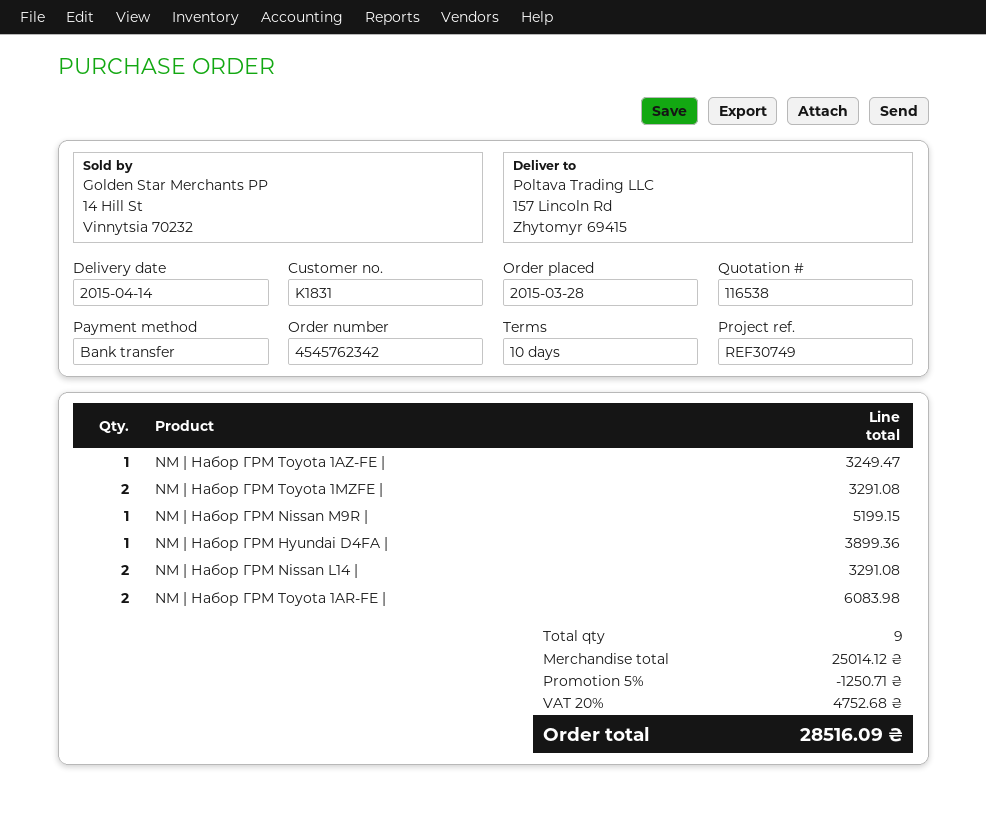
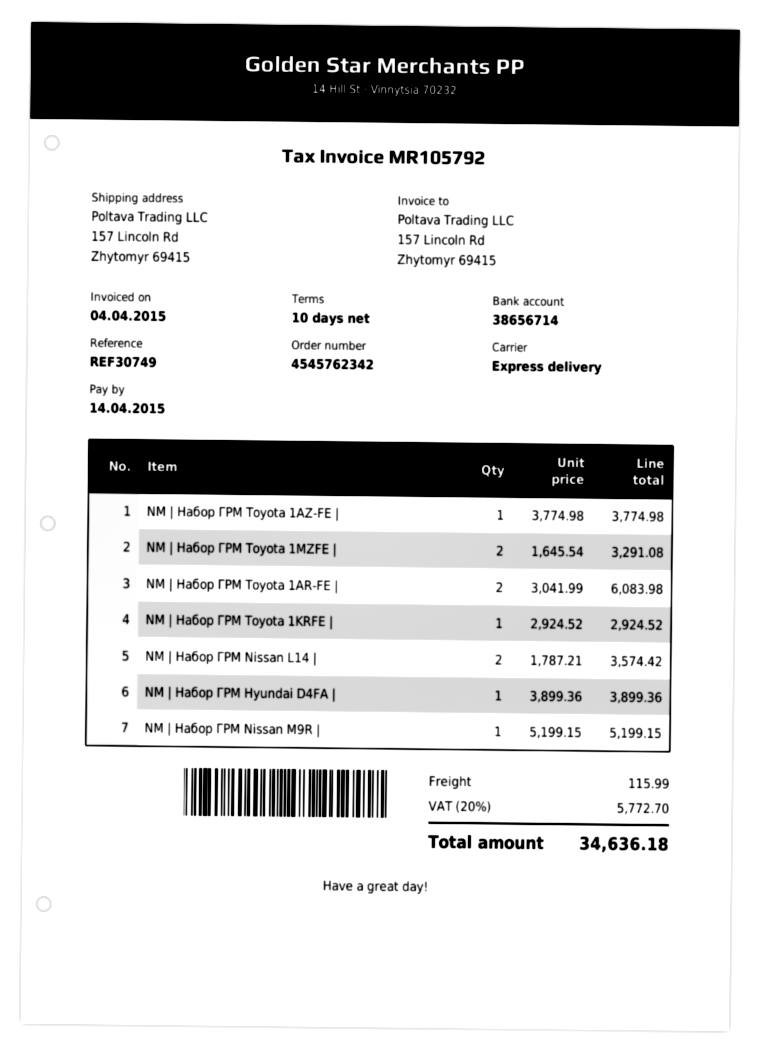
NM | Набор ГРМ Toyota 1AZ-FE |: 1 for 3249.47 -> 1 for 3774.98
NM | Набор ГРМ Nissan L14 |: 2 for 3291.08 -> 2 for 3574.42
NM | Набор ГРМ Toyota 1KRFE |: none -> 1 for 2924.52
discount: 5% = 1250.71 -> none
shipping: none -> 115.99
tax: 20% = 4752.68 -> 20% = 5772.70
total: 28516.09 -> 34636.18

